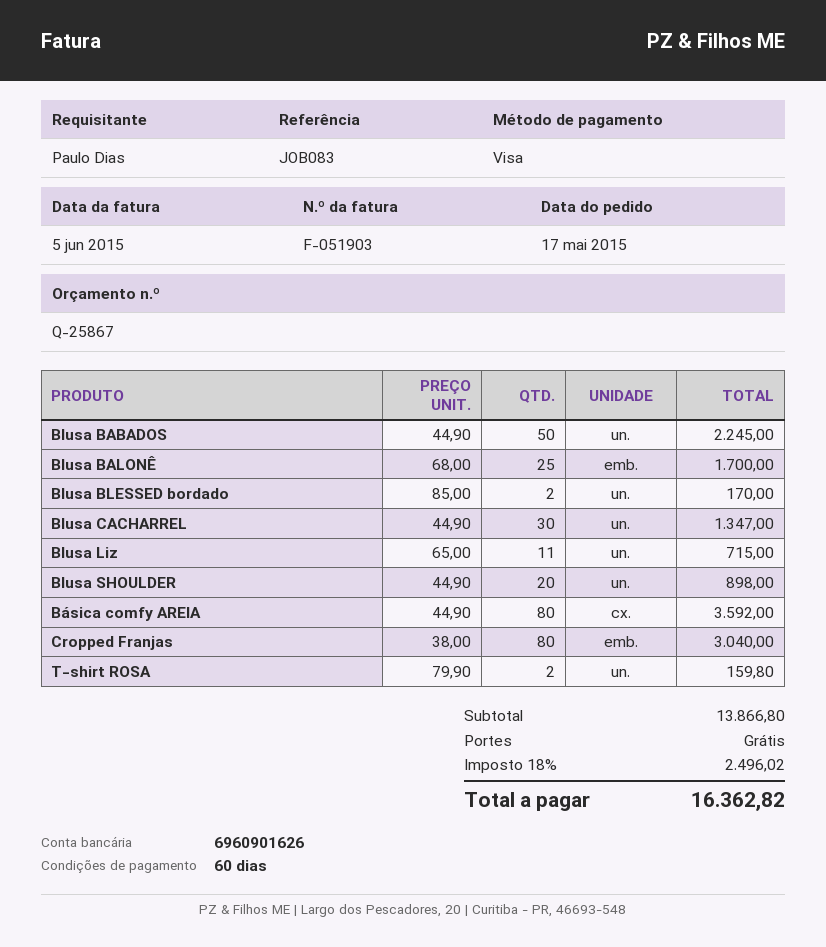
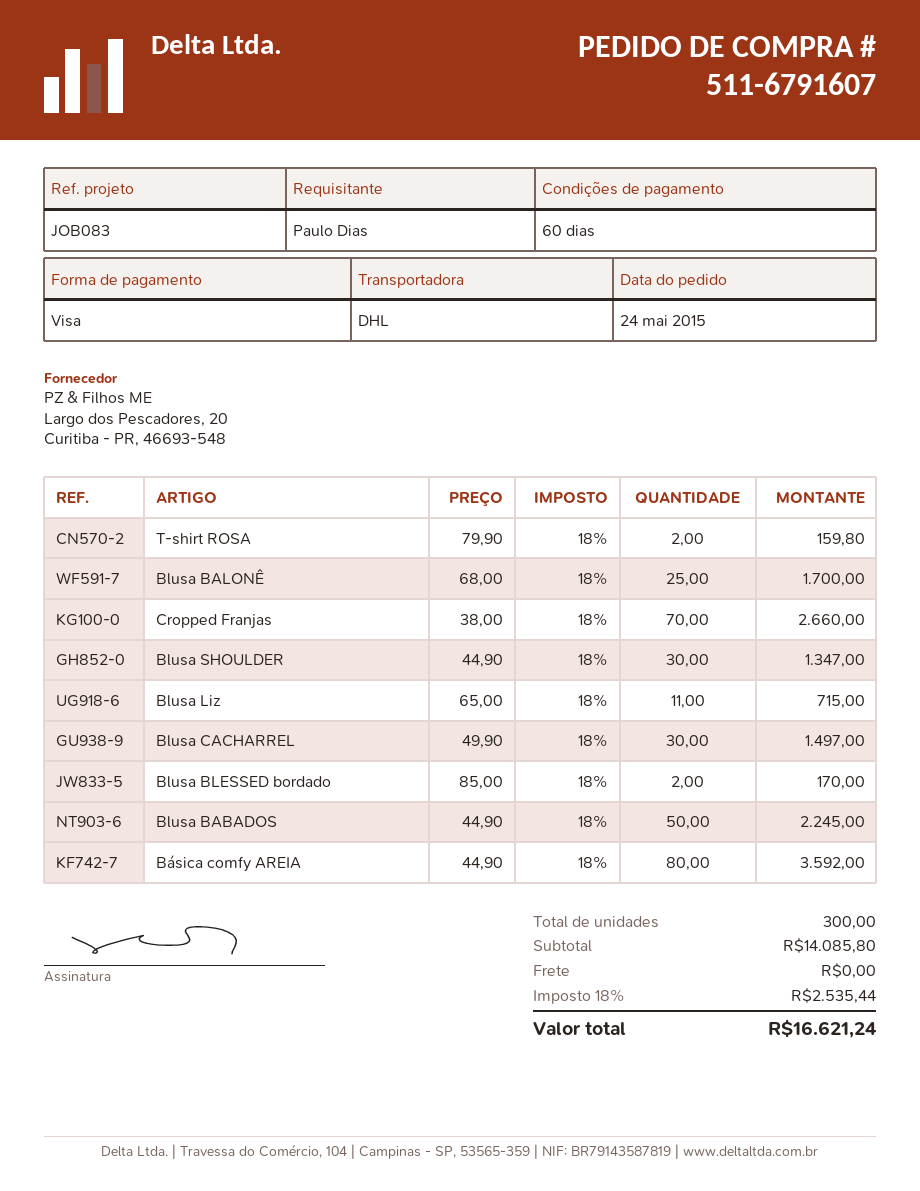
order date: 2015-05-17 -> 2015-05-24
Blusa CACHARREL: 30 x 44.90 = 1347.00 -> 30 x 49.90 = 1497.00
Blusa SHOULDER: 20 x 44.90 = 898.00 -> 30 x 44.90 = 1347.00
Cropped Franjas: 80 x 38.00 = 3040.00 -> 70 x 38.00 = 2660.00
subtotal: 13866.80 -> 14085.80
tax: 18% = 2496.02 -> 18% = 2535.44
total: 16362.82 -> 16621.24

